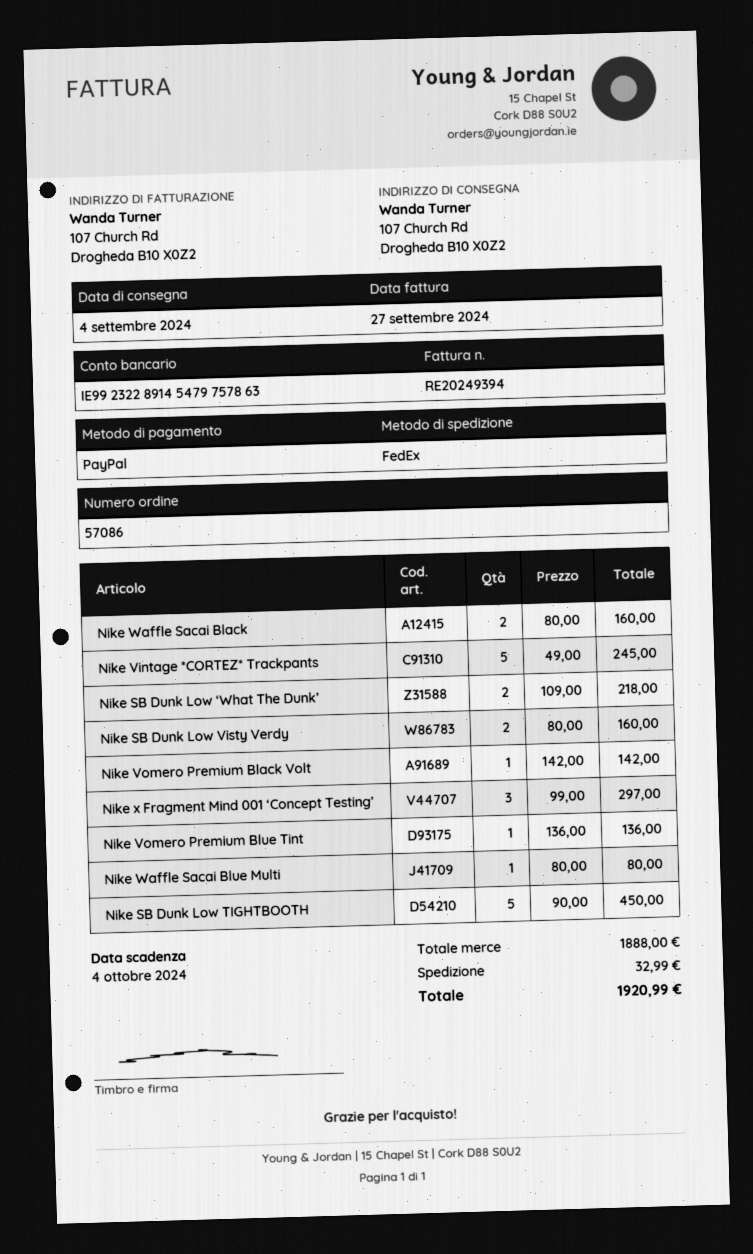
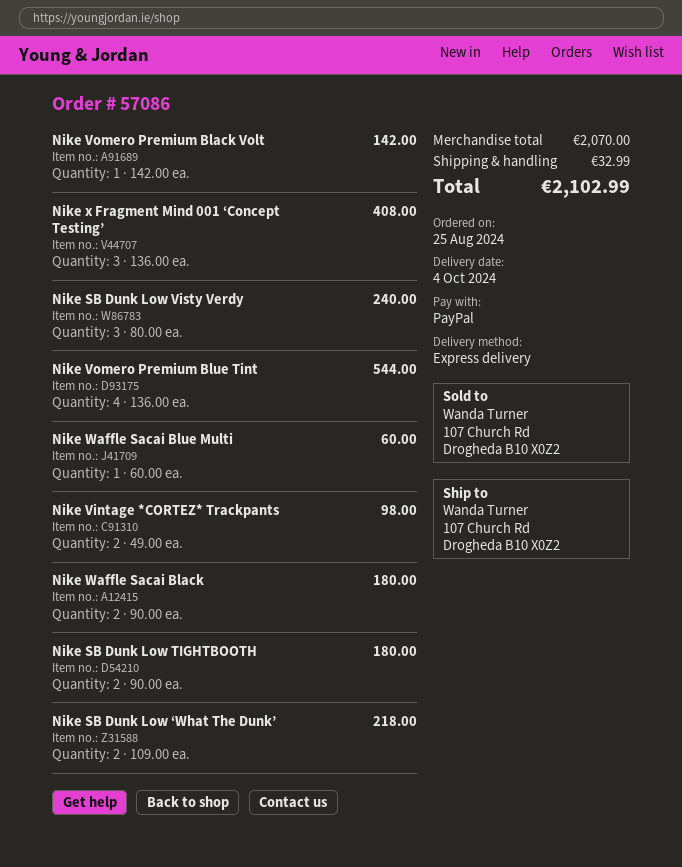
delivery date: 2024-09-04 -> 2024-10-04
shipping method: FedEx -> express
Nike Waffle Sacai Black: 2 x 80.00 = 160.00 -> 2 x 90.00 = 180.00
Nike Vintage *CORTEZ* Trackpants: 5 x 49.00 = 245.00 -> 2 x 49.00 = 98.00
Nike SB Dunk Low Visty Verdy: 2 x 80.00 = 160.00 -> 3 x 80.00 = 240.00
Nike x Fragment Mind 001 ‘Concept Testing’: 3 x 99.00 = 297.00 -> 3 x 136.00 = 408.00
Nike Vomero Premium Blue Tint: 1 x 136.00 = 136.00 -> 4 x 136.00 = 544.00
Nike Waffle Sacai Blue Multi: 1 x 80.00 = 80.00 -> 1 x 60.00 = 60.00
Nike SB Dunk Low TIGHTBOOTH: 5 x 90.00 = 450.00 -> 2 x 90.00 = 180.00
subtotal: 1888.00 -> 2070.00
total: 1920.99 -> 2102.99

